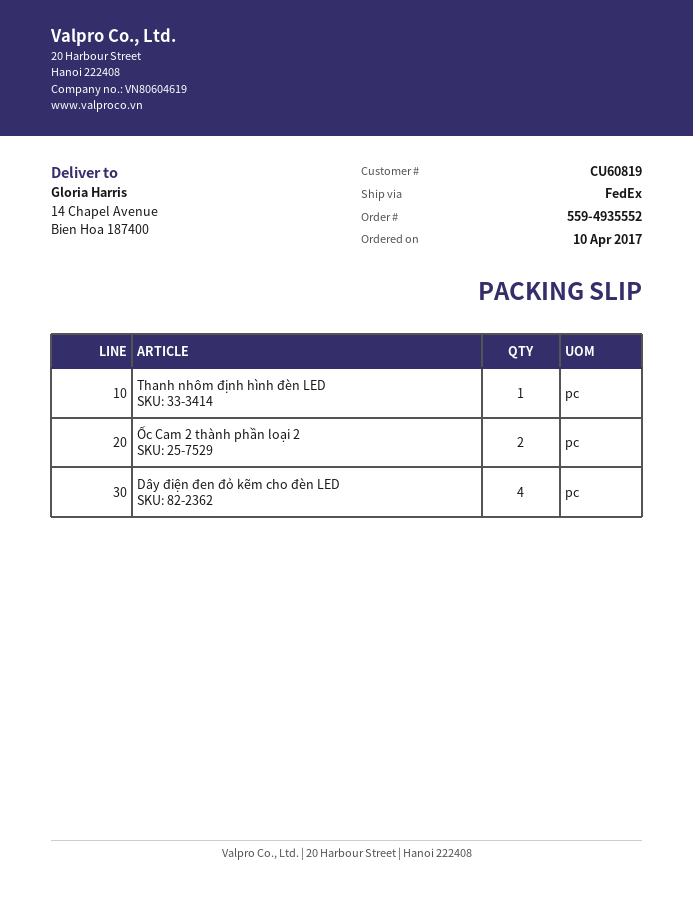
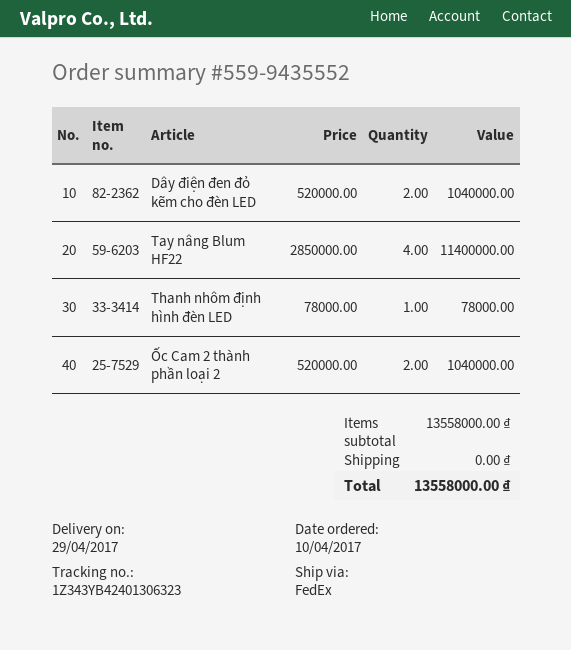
order number: 559-4935552 -> 559-9435552
Dây điện đen đỏ kẽm cho đèn LED: 4 -> 2
Tay nâng Blum HF22: none -> 4

